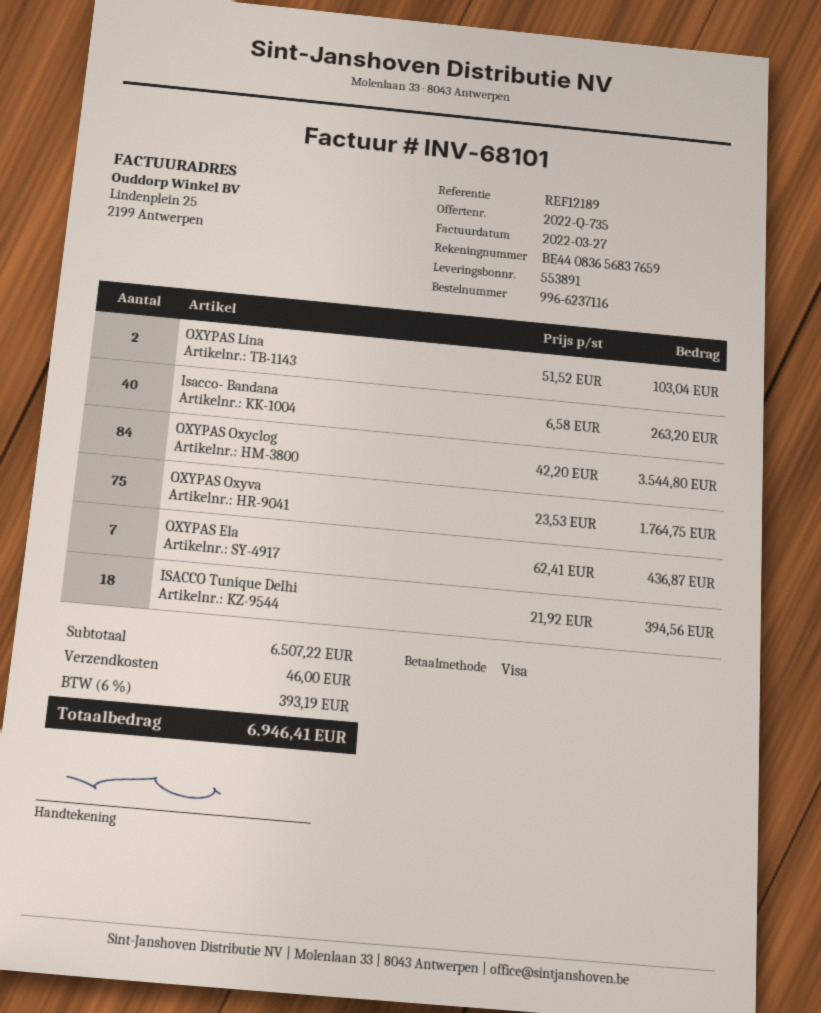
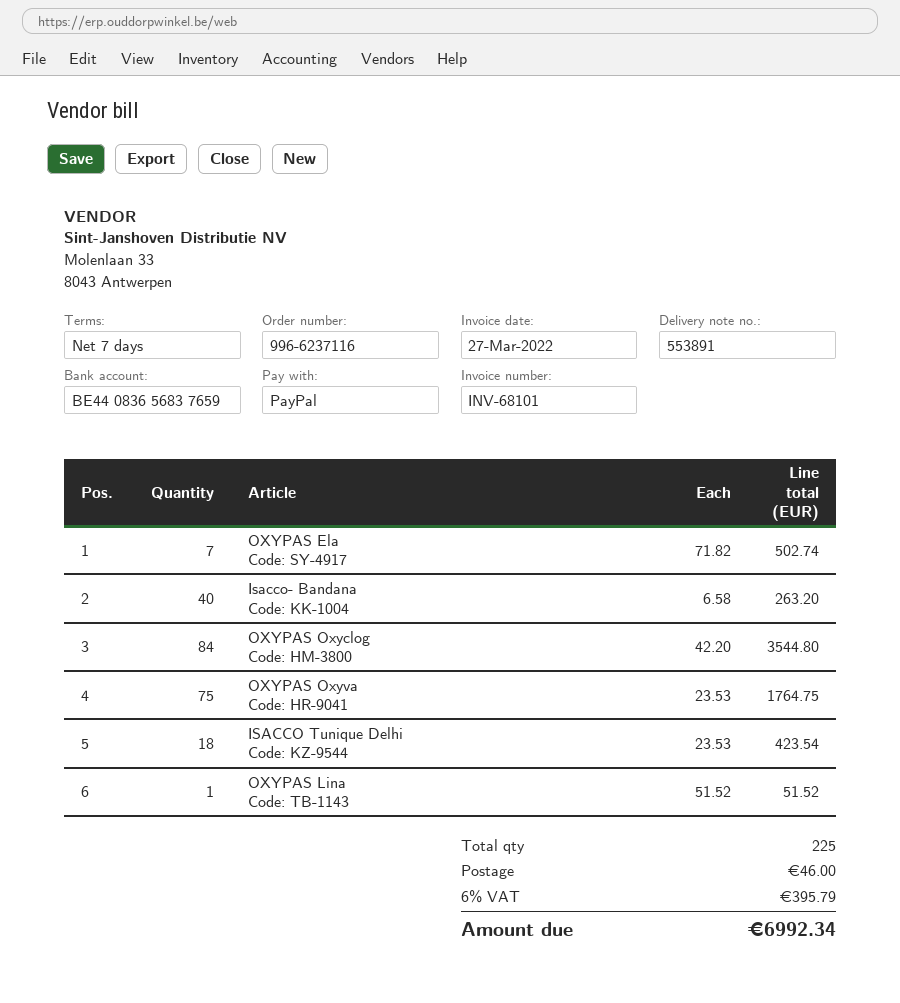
payment method: Visa -> PayPal
OXYPAS Lina: 2 x 51.52 = 103.04 -> 1 x 51.52 = 51.52
OXYPAS Ela: 7 x 62.41 = 436.87 -> 7 x 71.82 = 502.74
ISACCO Tunique Delhi: 18 x 21.92 = 394.56 -> 18 x 23.53 = 423.54
tax: 6% = 393.19 -> 6% = 395.79
total: 6946.41 -> 6992.34

